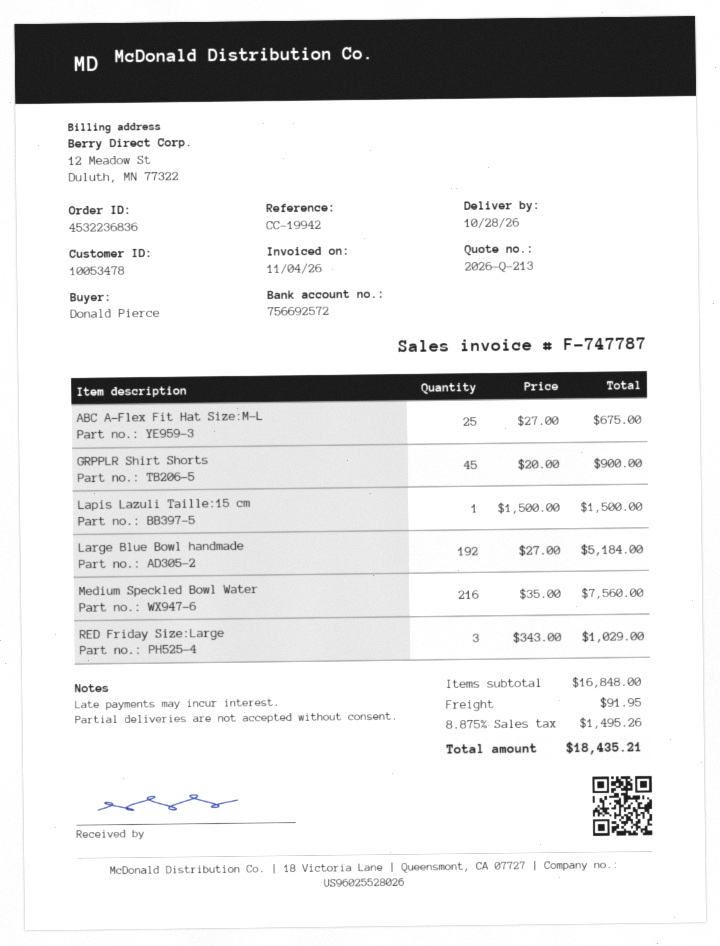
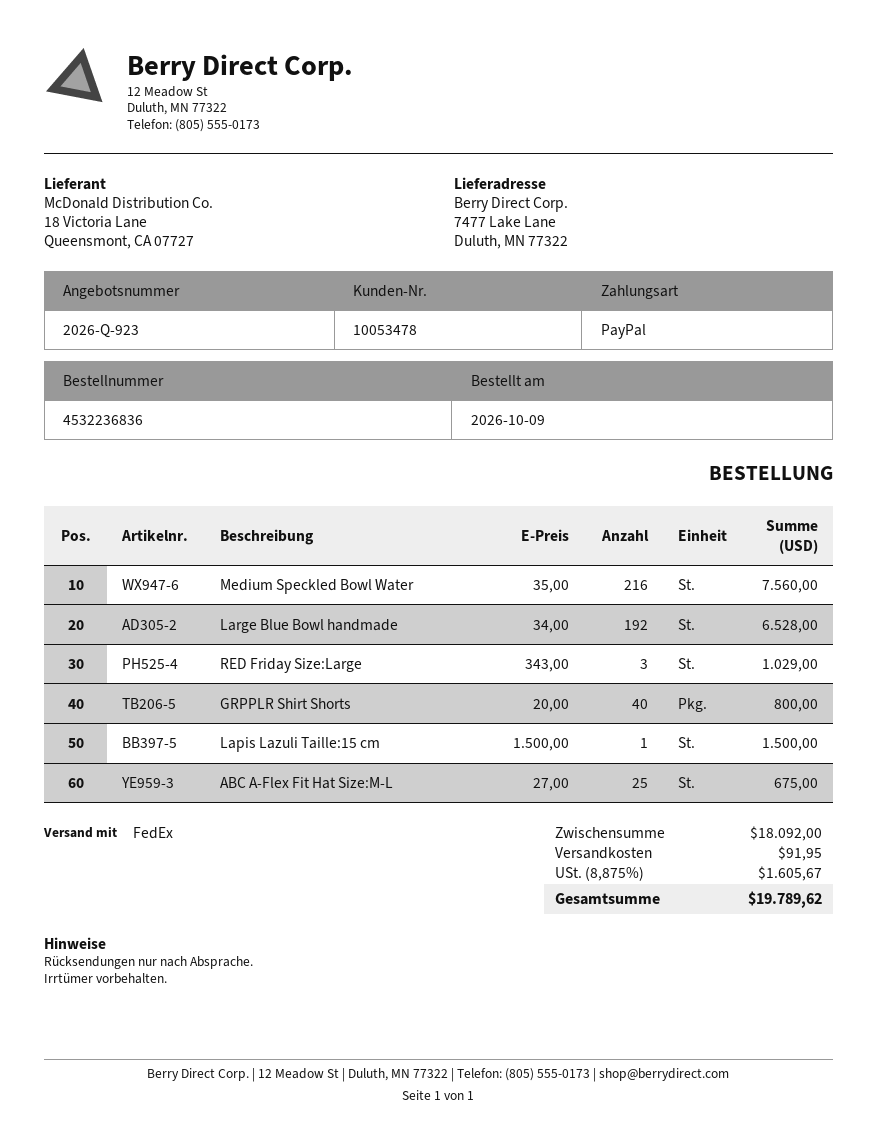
quote number: 2026-Q-213 -> 2026-Q-923
GRPPLR Shirt Shorts: 45 x 20.00 = 900.00 -> 40 x 20.00 = 800.00
Large Blue Bowl handmade: 192 x 27.00 = 5184.00 -> 192 x 34.00 = 6528.00
subtotal: 16848.00 -> 18092.00
tax: 8.875% = 1495.26 -> 8.875% = 1605.67
total: 18435.21 -> 19789.62

